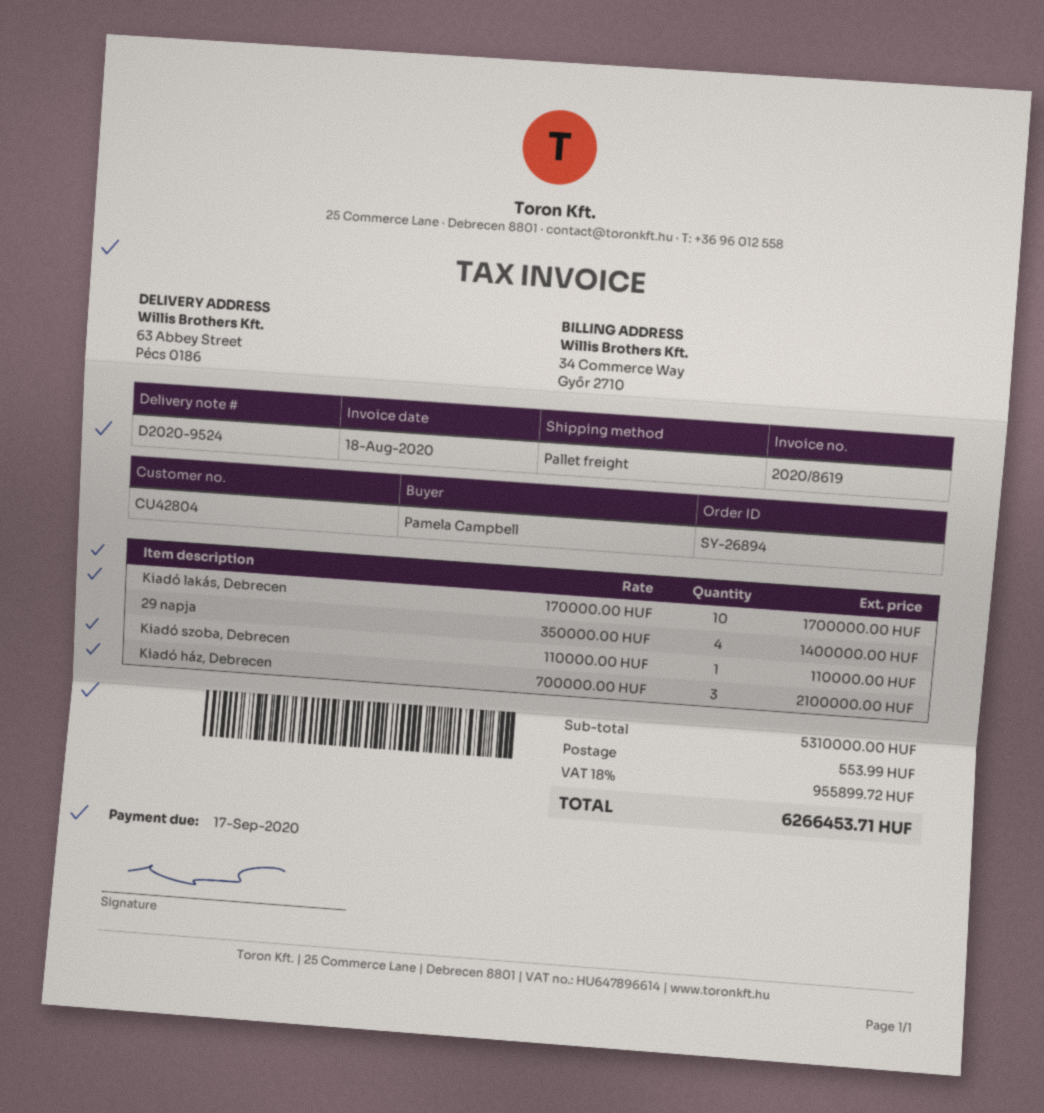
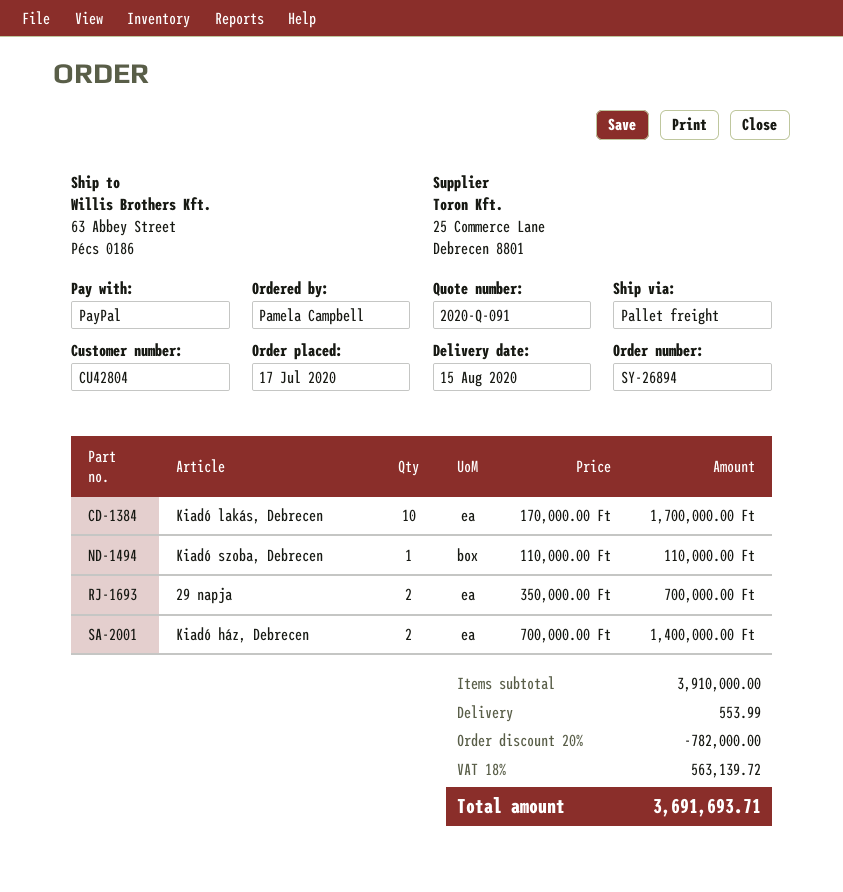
29 napja: 4 x 350000.00 = 1400000.00 -> 2 x 350000.00 = 700000.00
Kiadó ház, Debrecen: 3 x 700000.00 = 2100000.00 -> 2 x 700000.00 = 1400000.00
subtotal: 5310000.00 -> 3910000.00
discount: none -> 20% = 782000.00
tax: 18% = 955899.72 -> 18% = 563139.72
total: 6266453.71 -> 3691693.71

